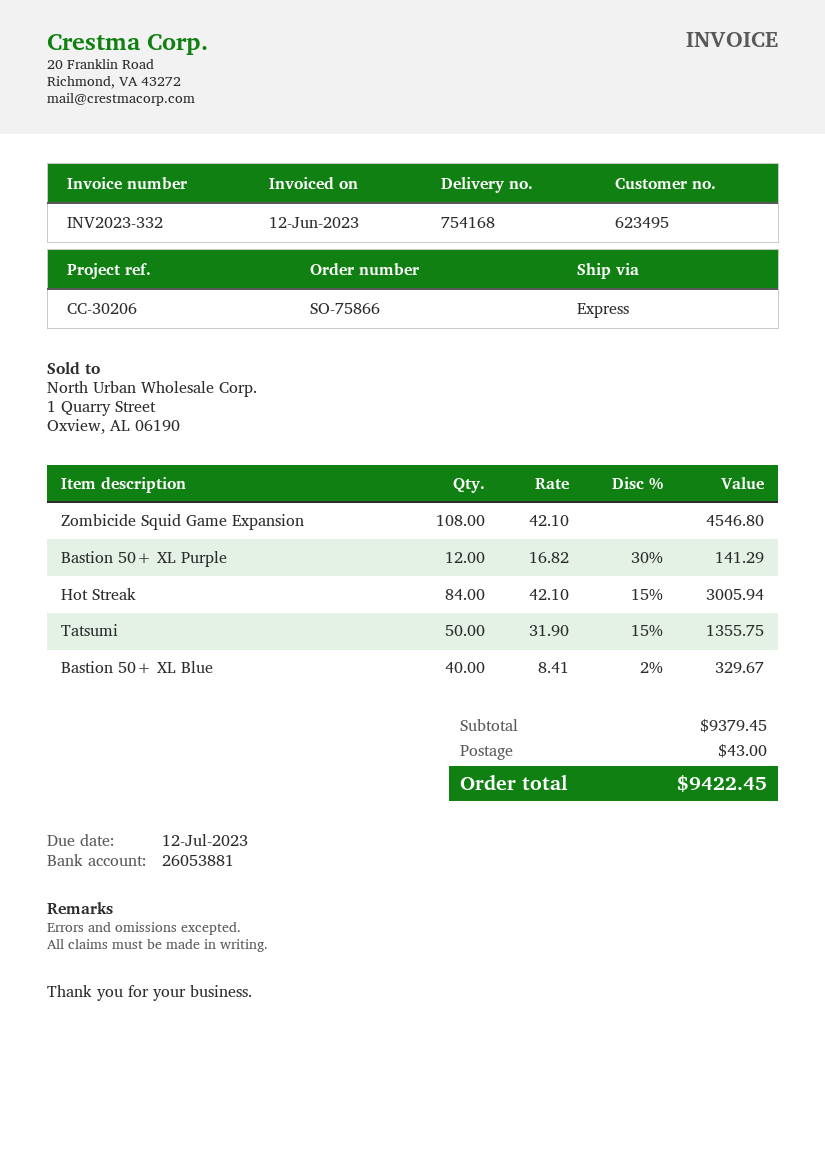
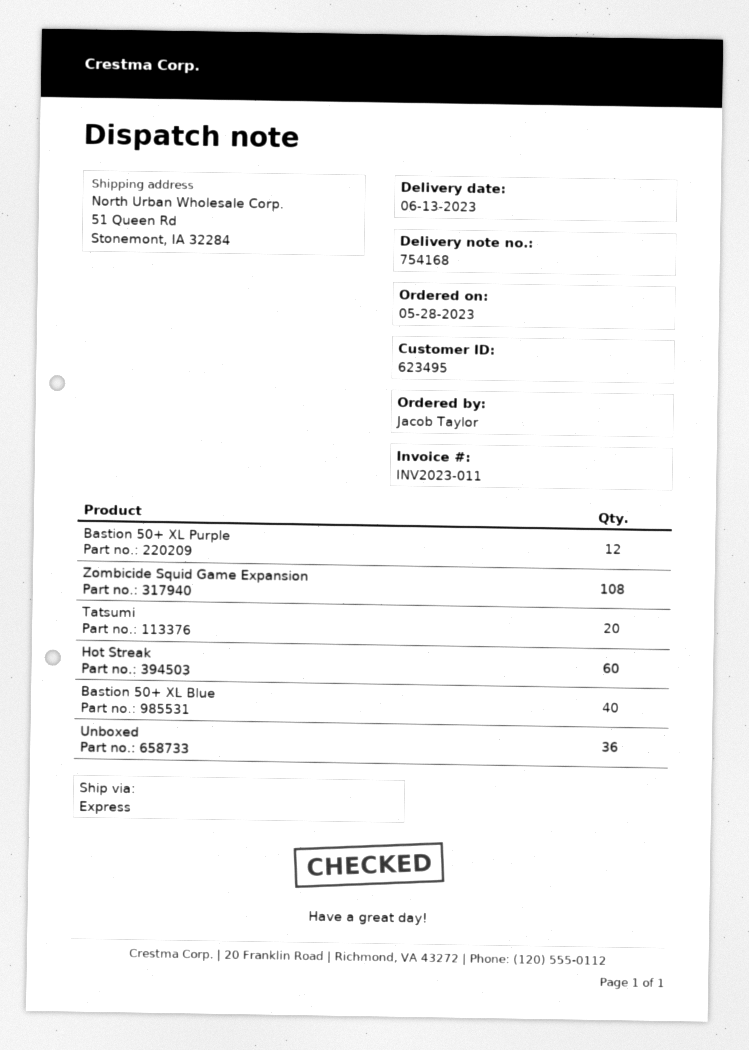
invoice number: INV2023-332 -> INV2023-011
Hot Streak: 84 -> 60
Tatsumi: 50 -> 20
Unboxed: none -> 36

